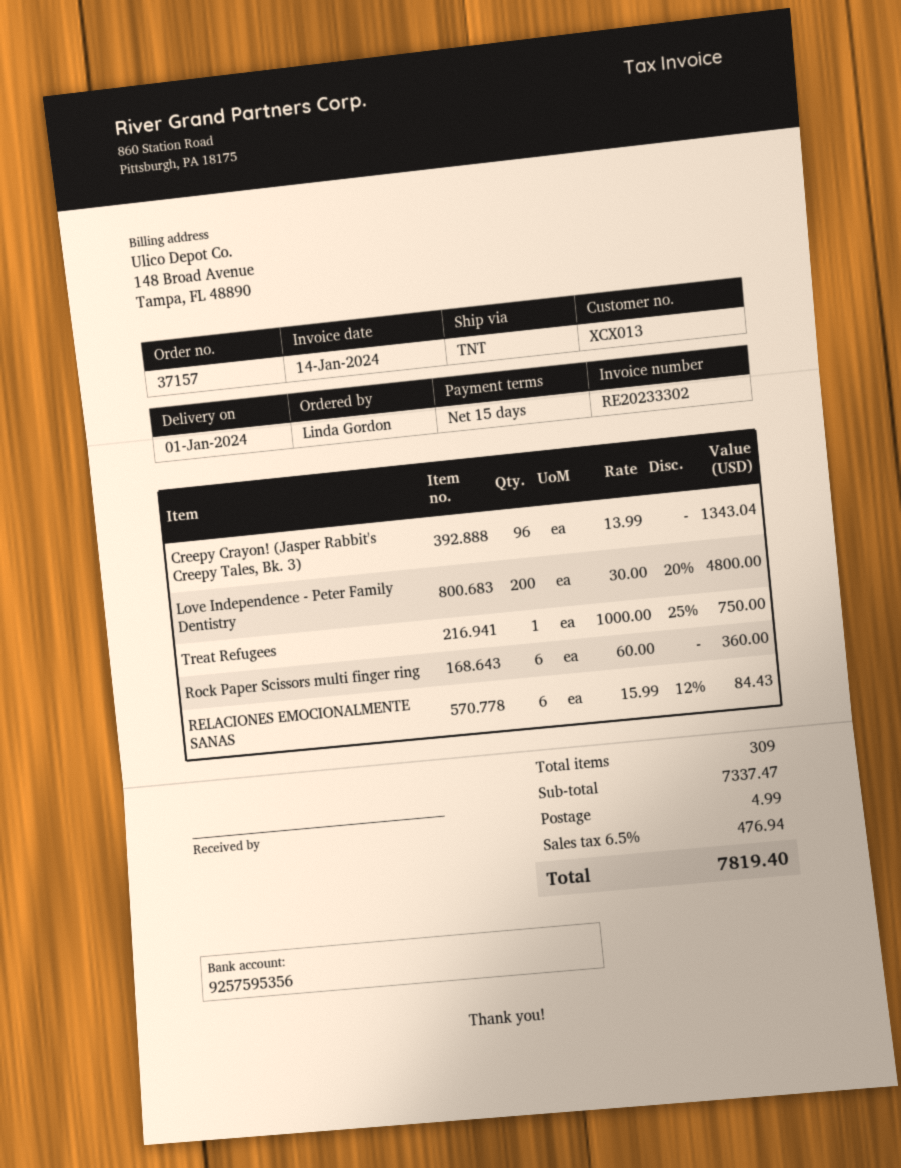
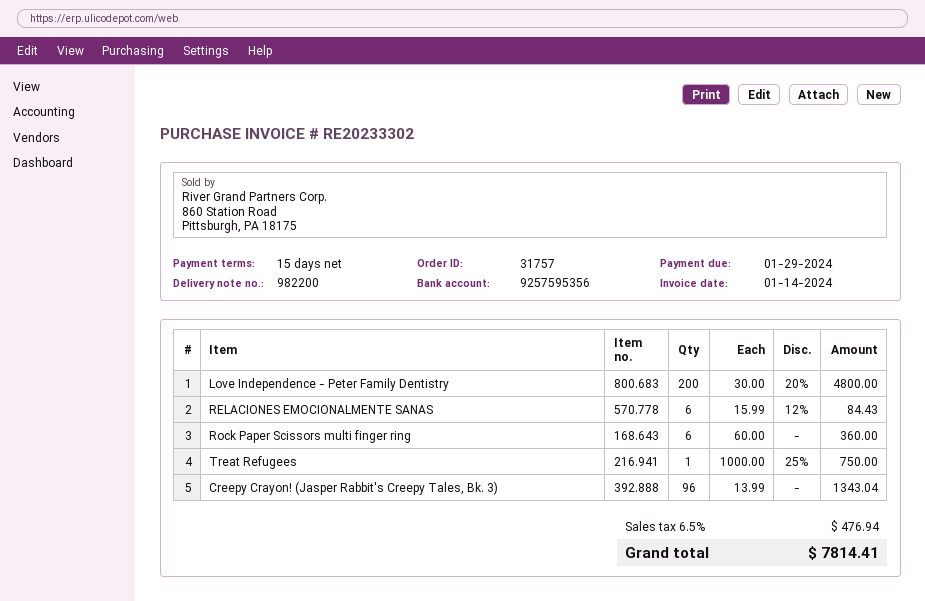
order number: 37157 -> 31757
shipping: 4.99 -> none
total: 7819.40 -> 7814.41

